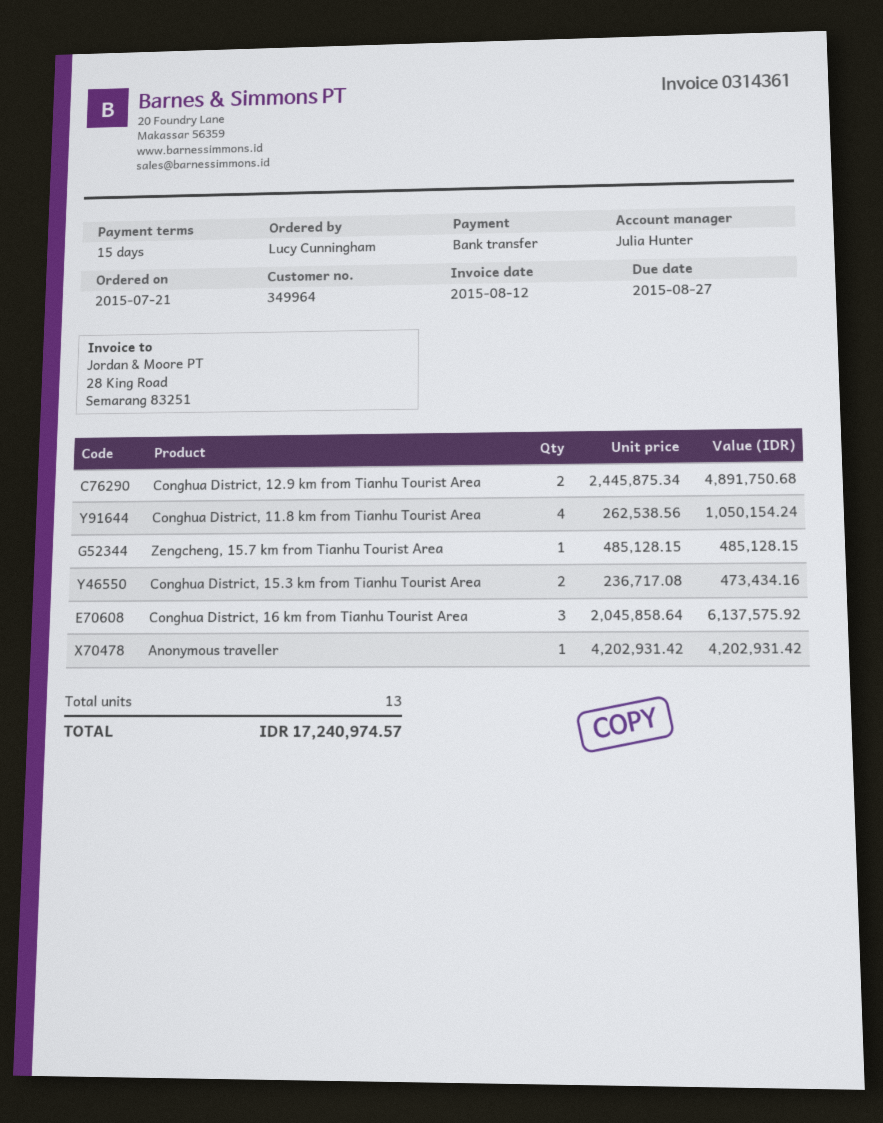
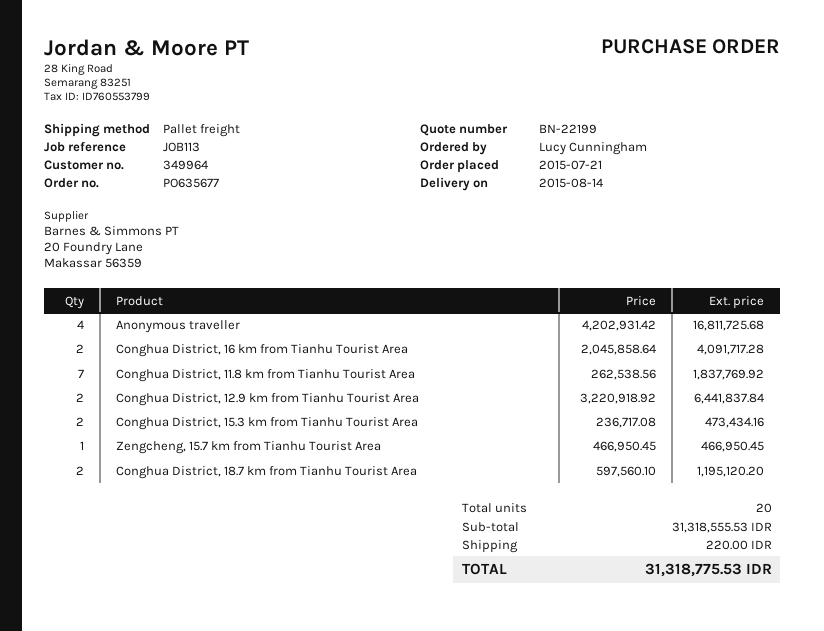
Conghua District, 12.9 km from Tianhu Tourist Area: 2 x 2445875.34 = 4891750.68 -> 2 x 3220918.92 = 6441837.84
Conghua District, 11.8 km from Tianhu Tourist Area: 4 x 262538.56 = 1050154.24 -> 7 x 262538.56 = 1837769.92
Zengcheng, 15.7 km from Tianhu Tourist Area: 1 x 485128.15 = 485128.15 -> 1 x 466950.45 = 466950.45
Conghua District, 16 km from Tianhu Tourist Area: 3 x 2045858.64 = 6137575.92 -> 2 x 2045858.64 = 4091717.28
Anonymous traveller: 1 x 4202931.42 = 4202931.42 -> 4 x 4202931.42 = 16811725.68
Conghua District, 18.7 km from Tianhu Tourist Area: none -> 2 x 597560.10 = 1195120.20
total quantity: 13 -> 20
shipping: none -> 220.00
total: 17240974.57 -> 31318775.53

